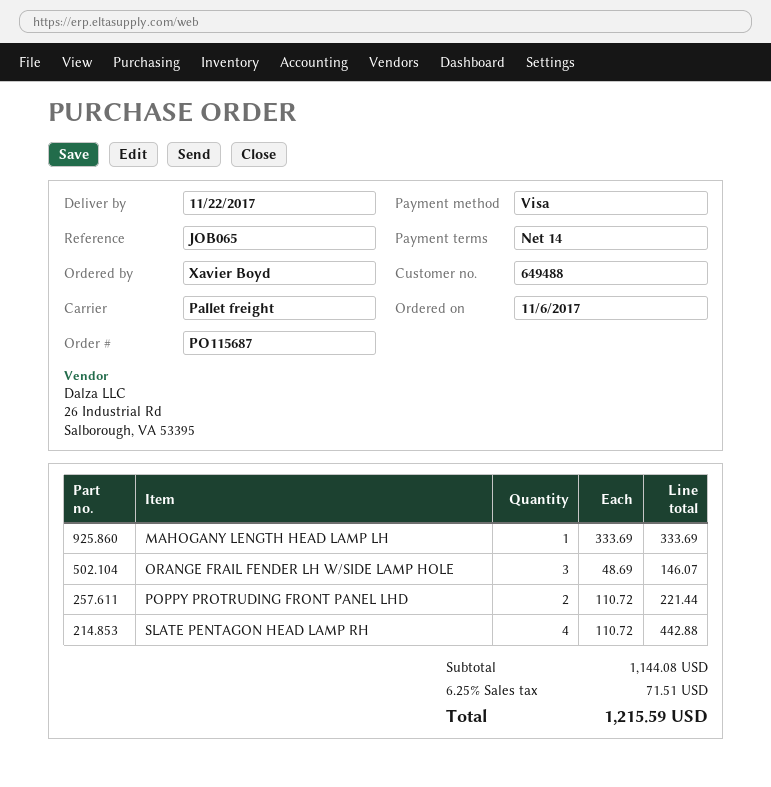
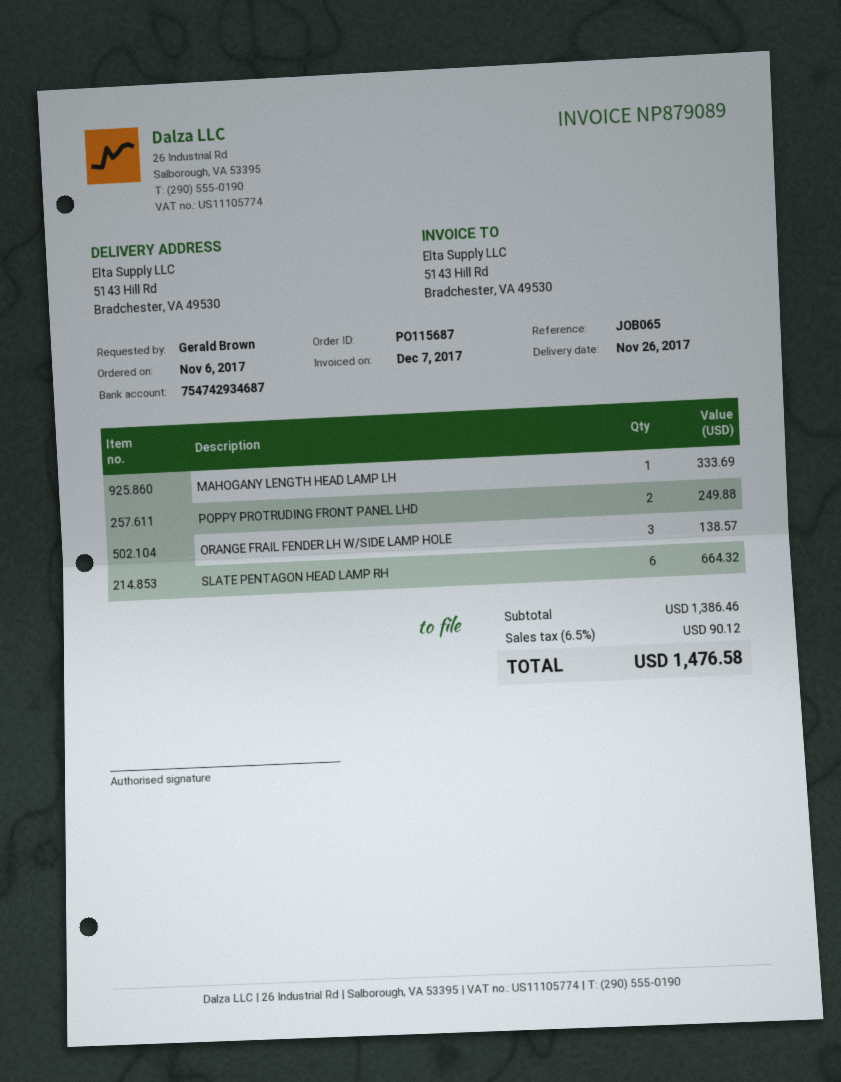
delivery date: 2017-11-22 -> 2017-11-26
ordered by: Xavier Boyd -> Gerald Brown
ORANGE FRAIL FENDER LH W/SIDE LAMP HOLE: 3 for 146.07 -> 3 for 138.57
POPPY PROTRUDING FRONT PANEL LHD: 2 for 221.44 -> 2 for 249.88
SLATE PENTAGON HEAD LAMP RH: 4 for 442.88 -> 6 for 664.32
subtotal: 1144.08 -> 1386.46
tax: 6.25% = 71.51 -> 6.5% = 90.12
total: 1215.59 -> 1476.58

